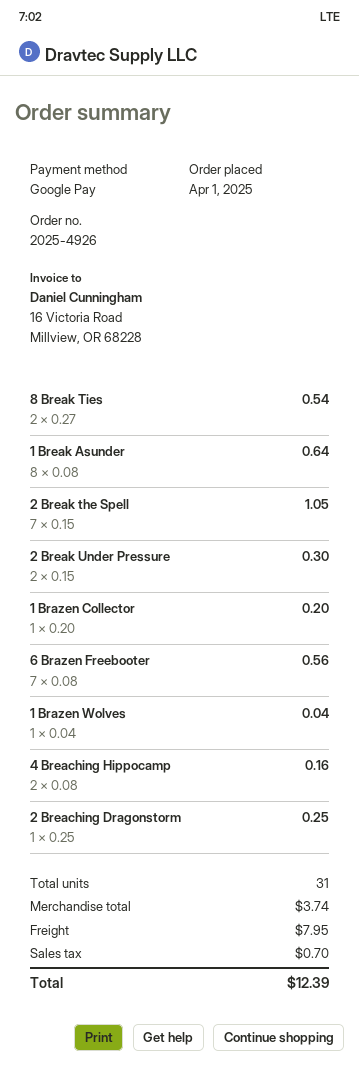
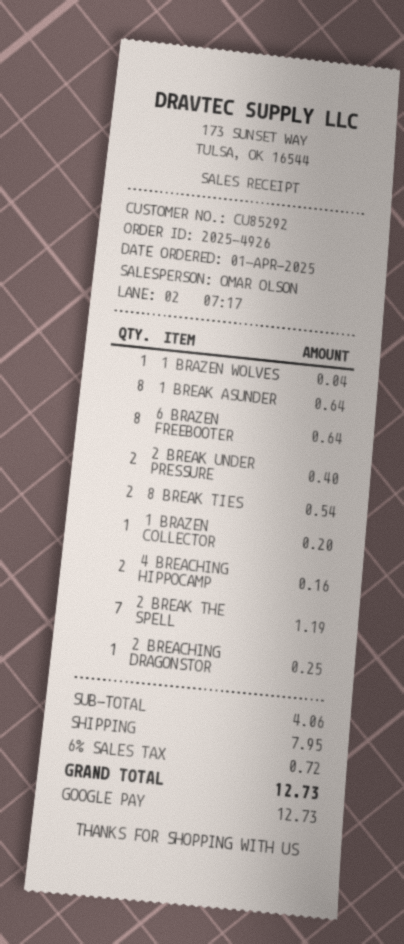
2 Break the Spell: 7 for 1.05 -> 7 for 1.19
2 Break Under Pressure: 2 for 0.30 -> 2 for 0.40
6 Brazen Freebooter: 7 for 0.56 -> 8 for 0.64
subtotal: 3.74 -> 4.06
tax: 0.70 -> 0.72
total: 12.39 -> 12.73

